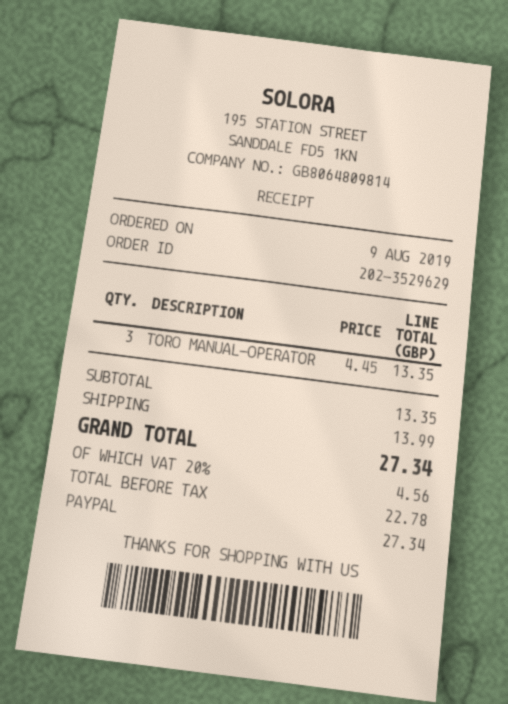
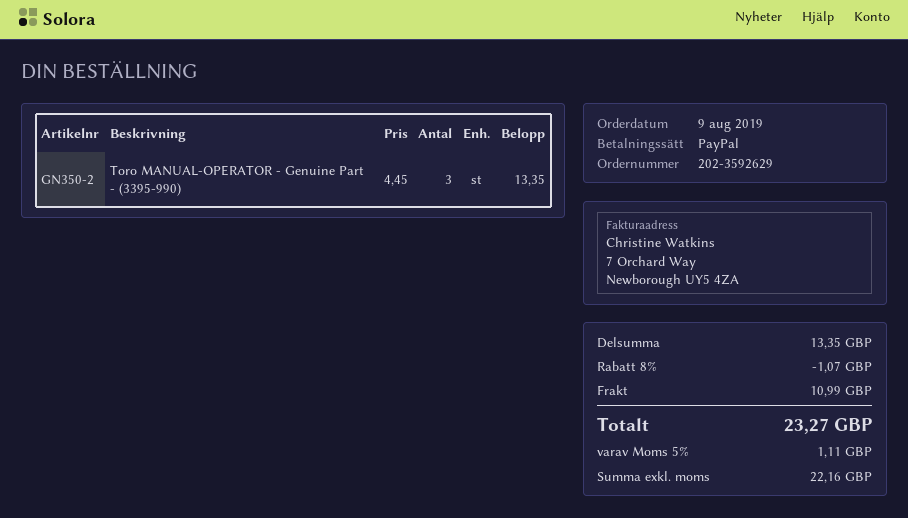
order number: 202-3529629 -> 202-3592629
discount: none -> 8% = 1.07
shipping: 13.99 -> 10.99
net: 22.78 -> 22.16
tax: 20% = 4.56 -> 5% = 1.11
total: 27.34 -> 23.27

